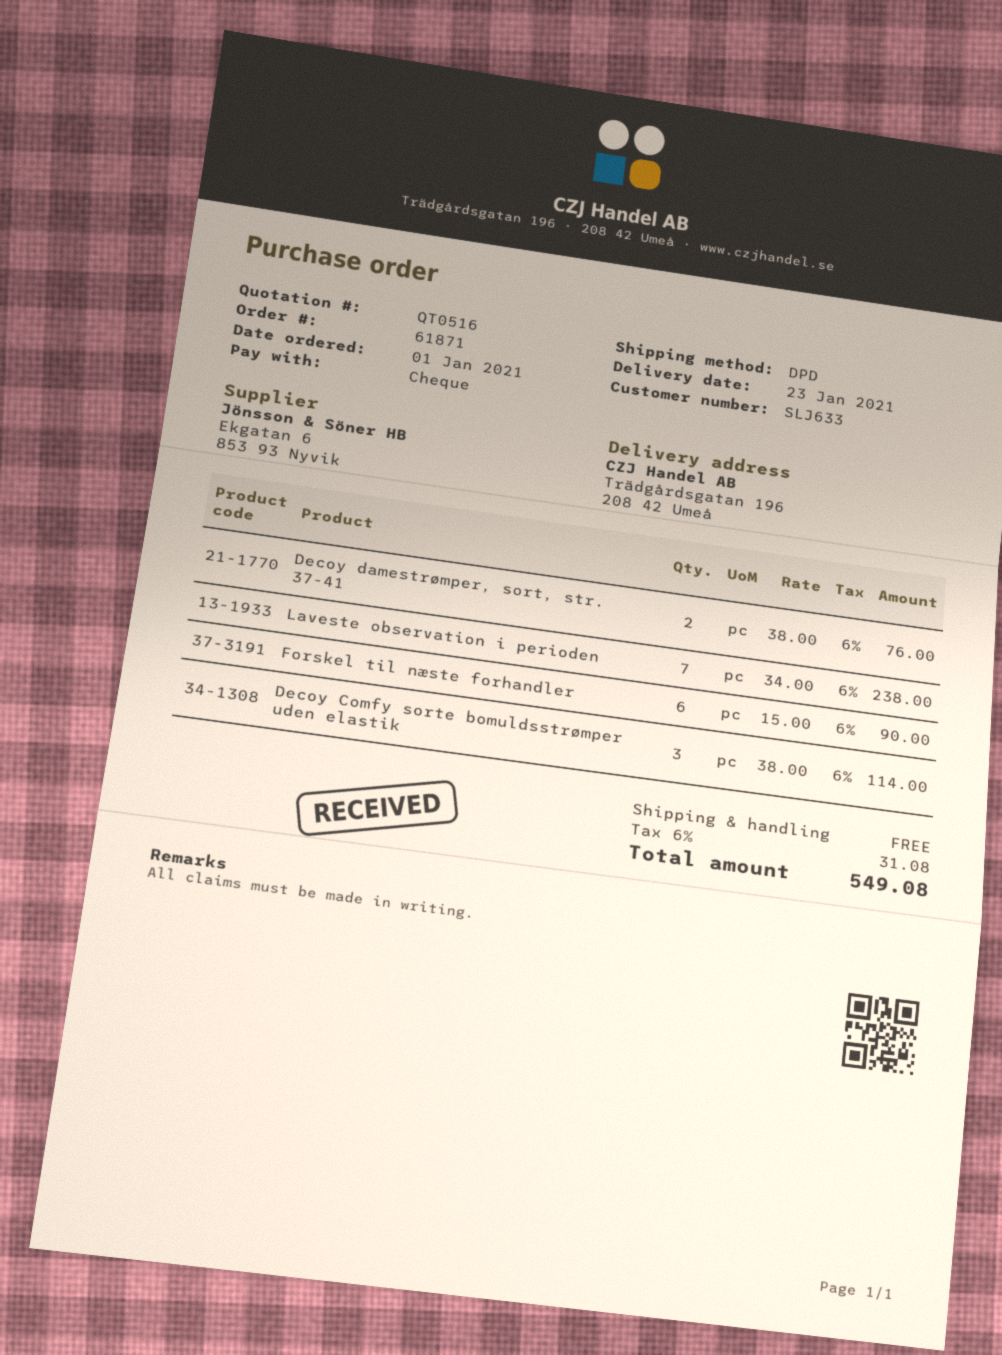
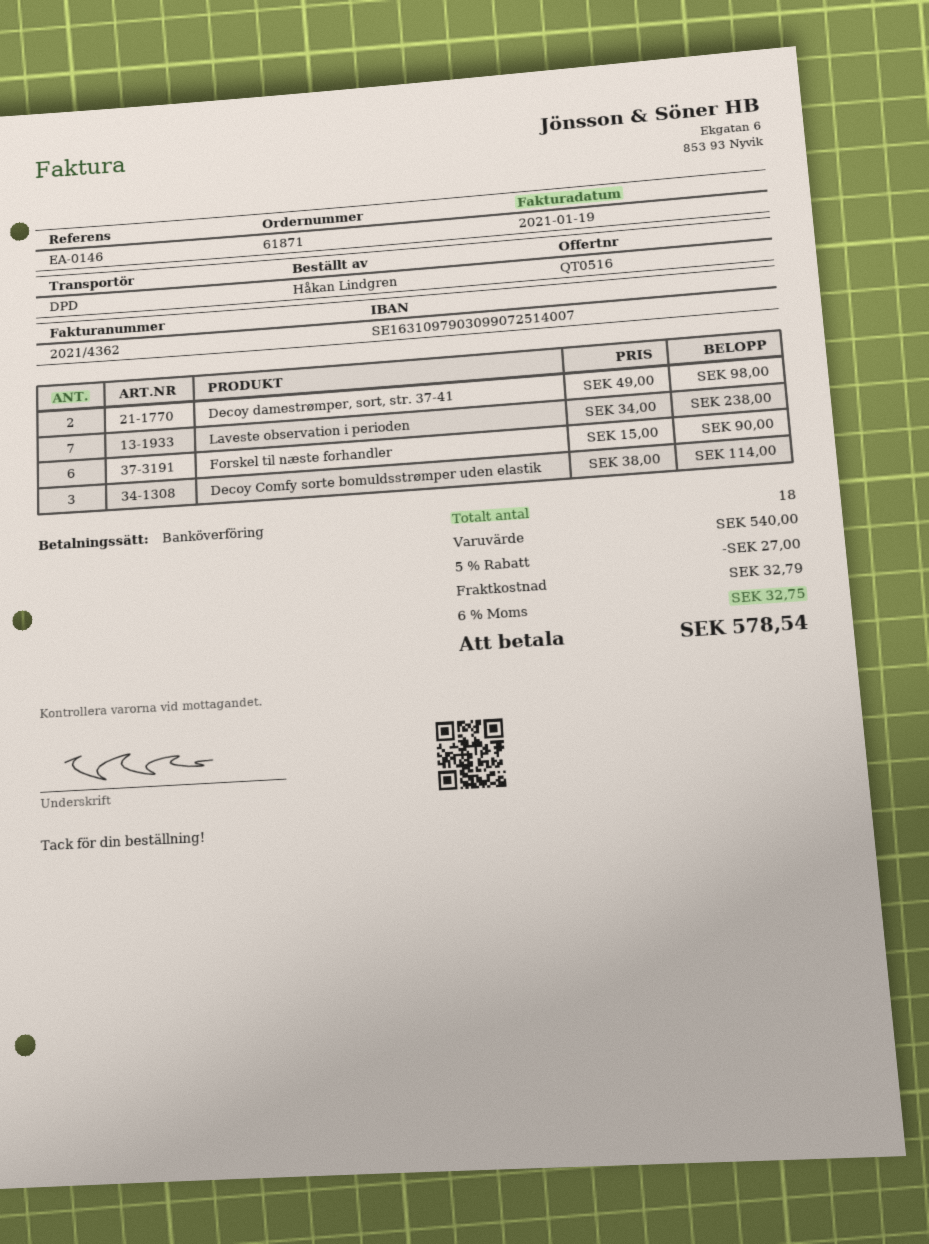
payment method: cheque -> bank transfer
Decoy damestrømper, sort, str. 37-41: 2 x 38.00 = 76.00 -> 2 x 49.00 = 98.00
discount: none -> 5% = 27.00
shipping: 0.00 -> 32.79
tax: 6% = 31.08 -> 6% = 32.75
total: 549.08 -> 578.54

